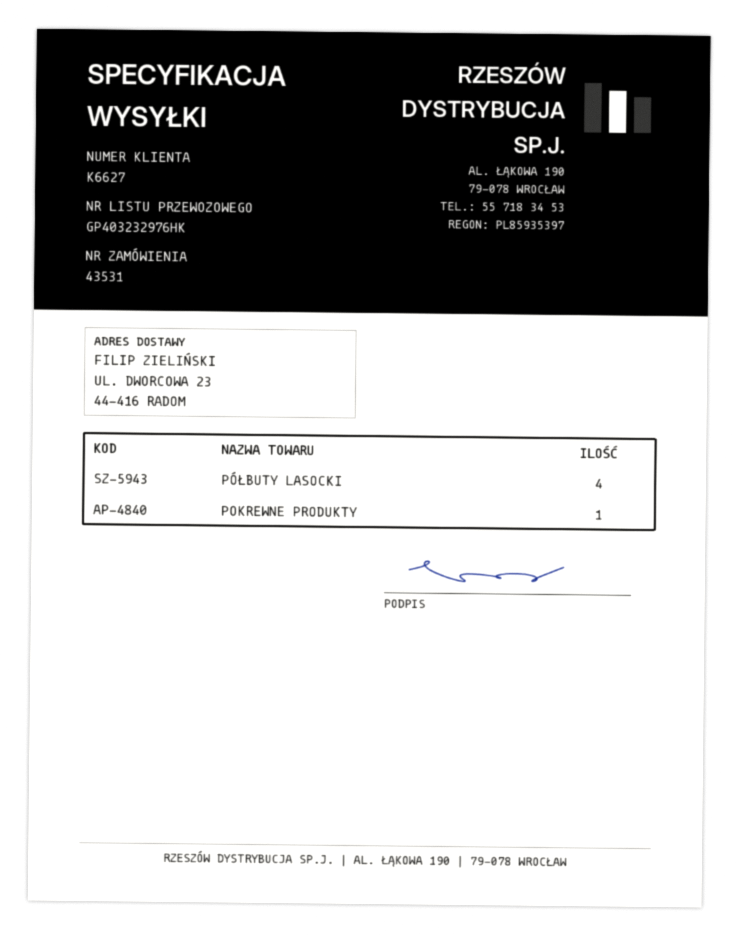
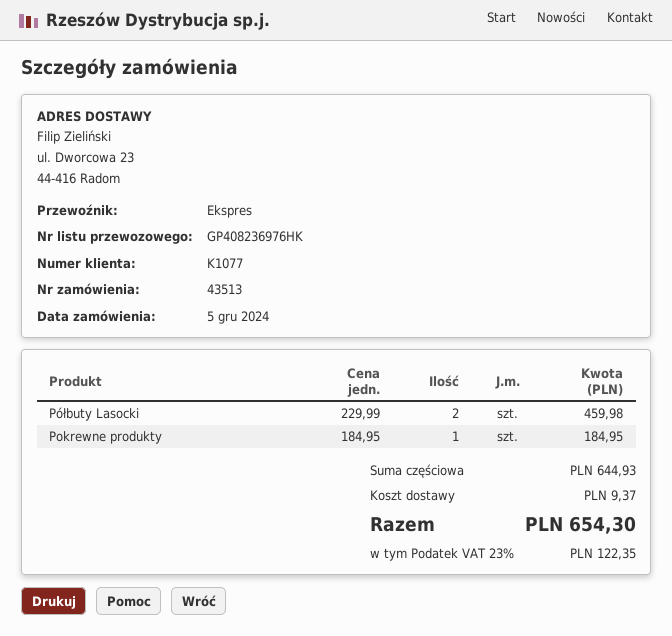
order number: 43531 -> 43513
customer number: K6627 -> K1077
tracking number: GP403232976HK -> GP408236976HK
PÓŁBUTY LASOCKI: 4 -> 2

